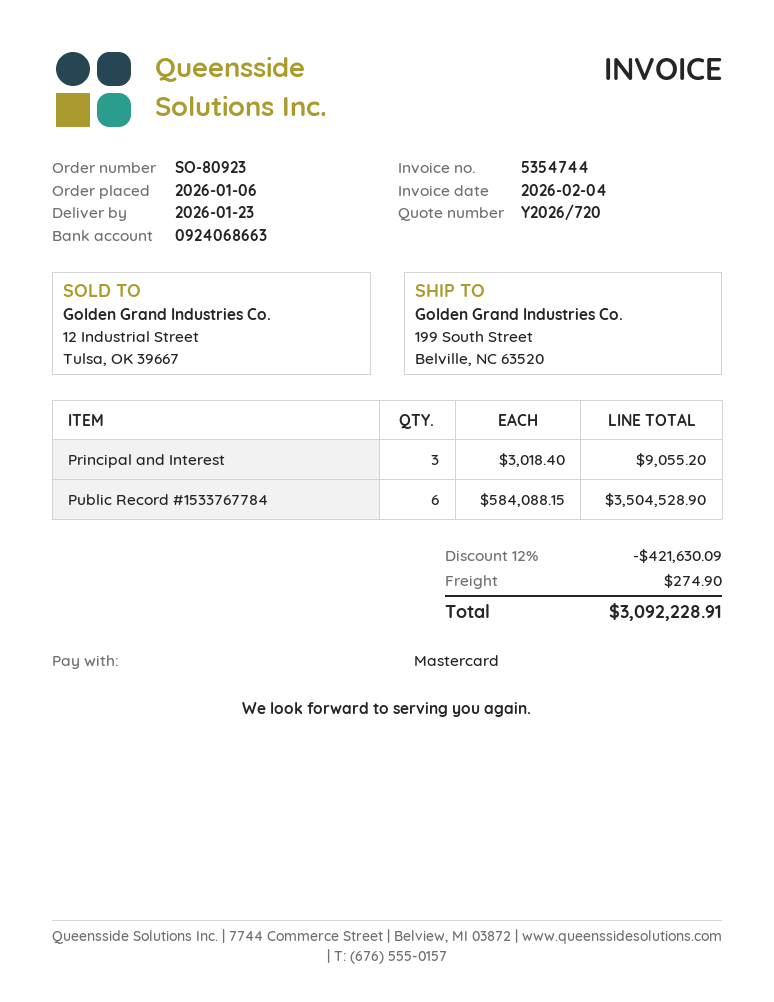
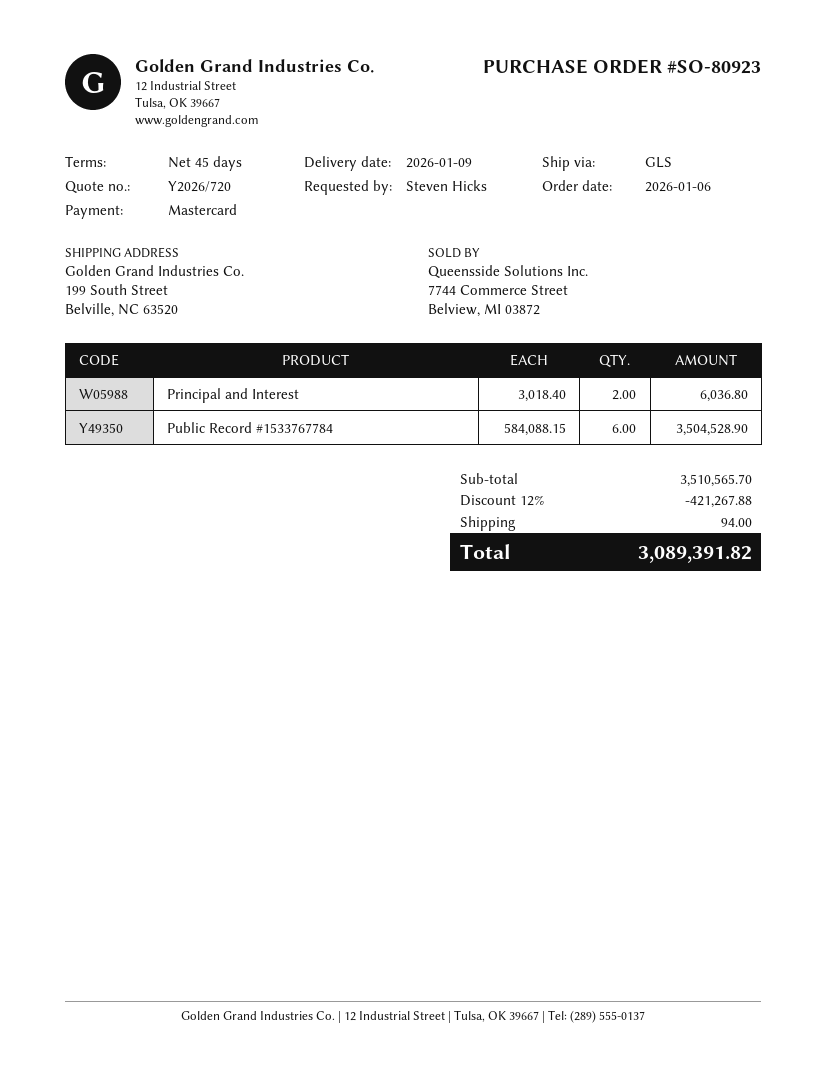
delivery date: 2026-01-23 -> 2026-01-09
Principal and Interest: 3 x 3018.40 = 9055.20 -> 2 x 3018.40 = 6036.80
discount: 12% = 421630.09 -> 12% = 421267.88
shipping: 274.90 -> 94.00
total: 3092228.91 -> 3089391.82

